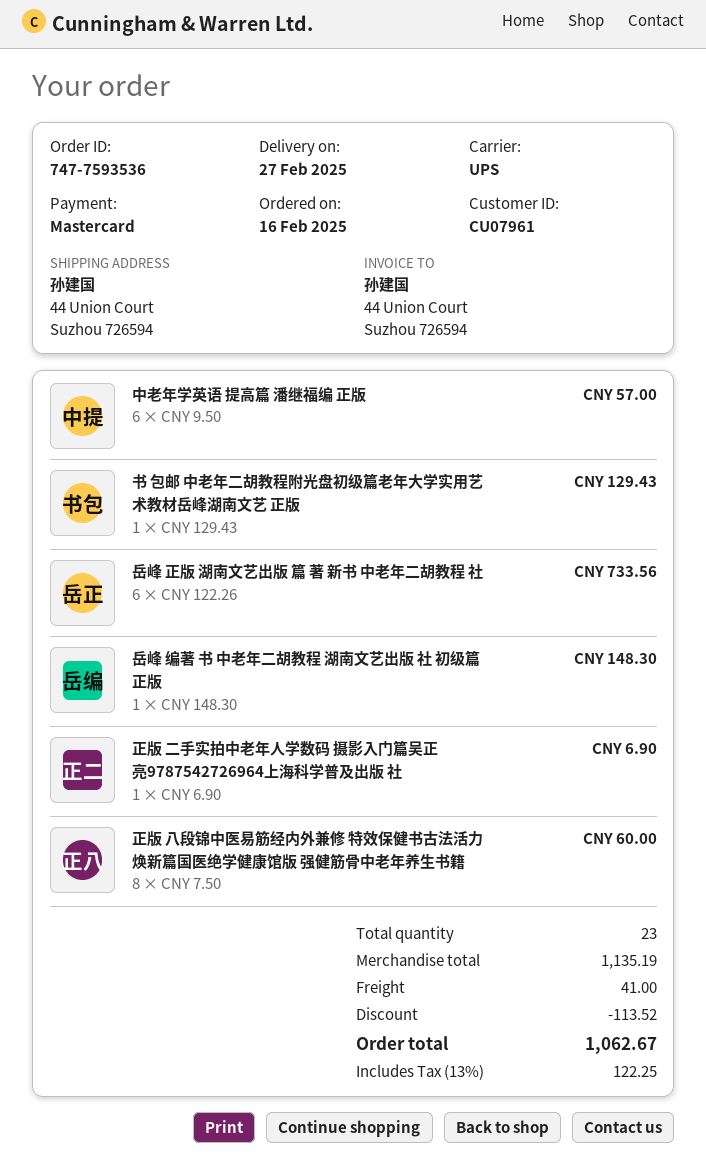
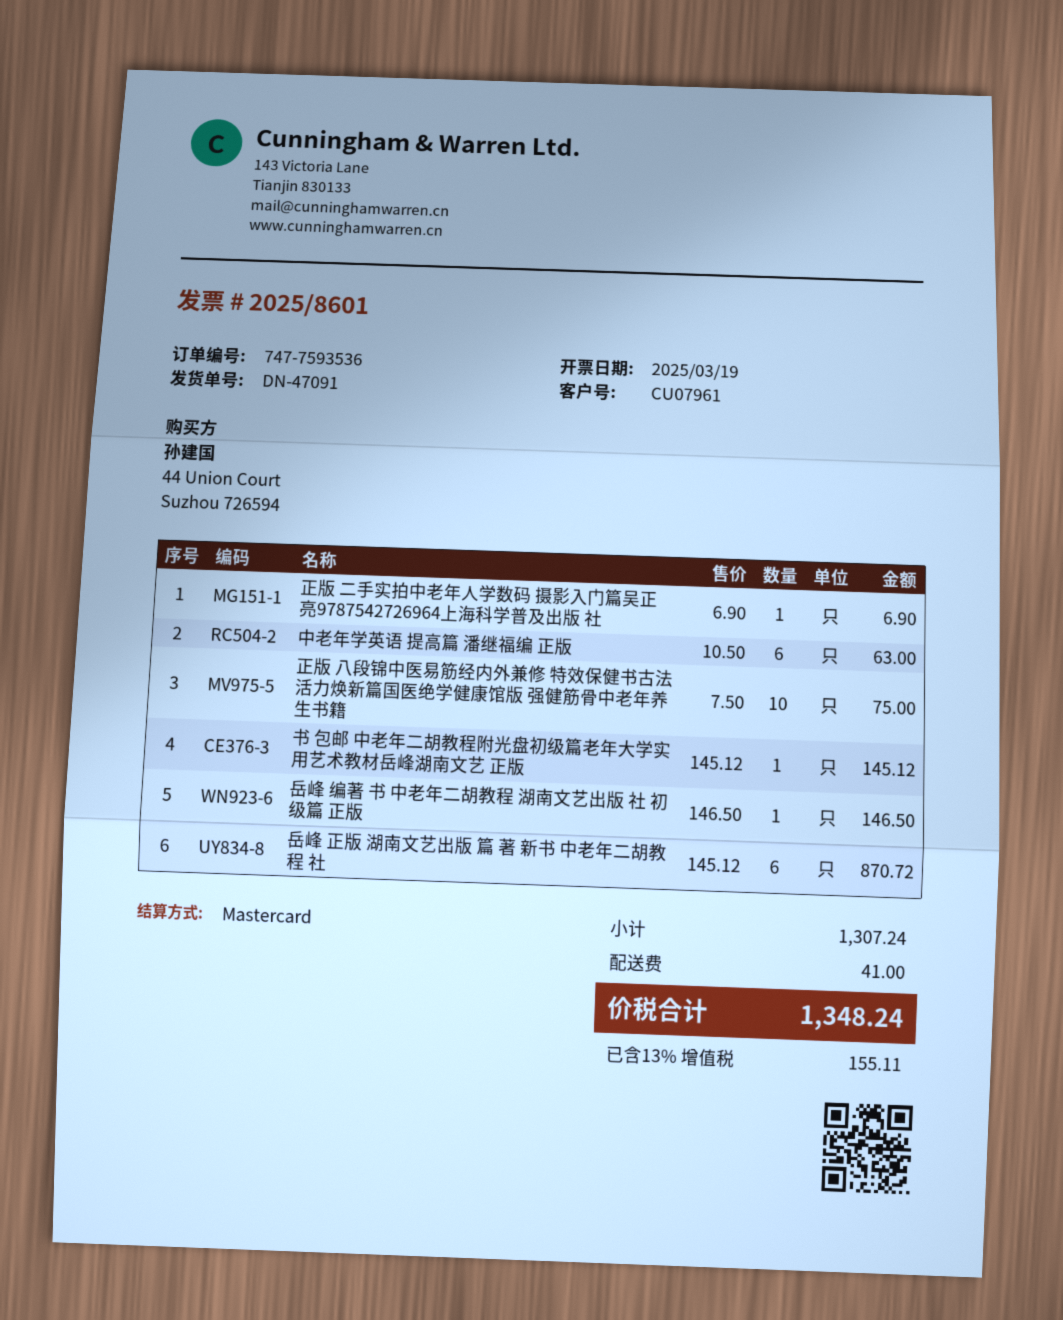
中老年学英语 提高篇 潘继福编 正版: 6 x 9.50 = 57.00 -> 6 x 10.50 = 63.00
书 包邮 中老年二胡教程附光盘初级篇老年大学实用艺术教材岳峰湖南文艺 正版: 1 x 129.43 = 129.43 -> 1 x 145.12 = 145.12
岳峰 正版 湖南文艺出版 篇 著 新书 中老年二胡教程 社: 6 x 122.26 = 733.56 -> 6 x 145.12 = 870.72
岳峰 编著 书 中老年二胡教程 湖南文艺出版 社 初级篇 正版: 1 x 148.30 = 148.30 -> 1 x 146.50 = 146.50
正版 八段锦中医易筋经内外兼修 特效保健书古法活力焕新篇国医绝学健康馆版 强健筋骨中老年养生书籍: 8 x 7.50 = 60.00 -> 10 x 7.50 = 75.00
subtotal: 1135.19 -> 1307.24
discount: 113.52 -> none
tax: 13% = 122.25 -> 13% = 155.11
total: 1062.67 -> 1348.24

